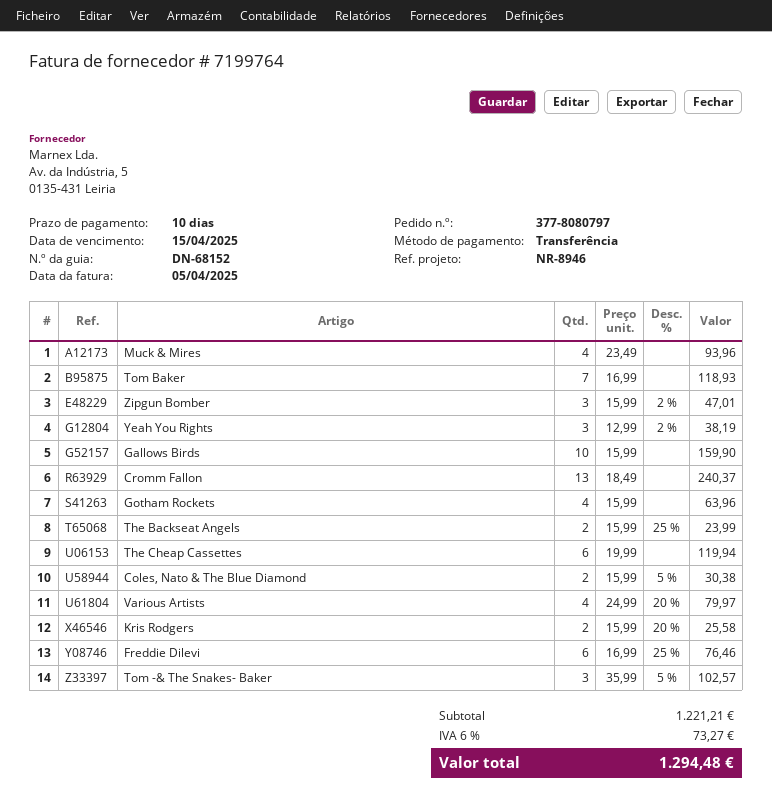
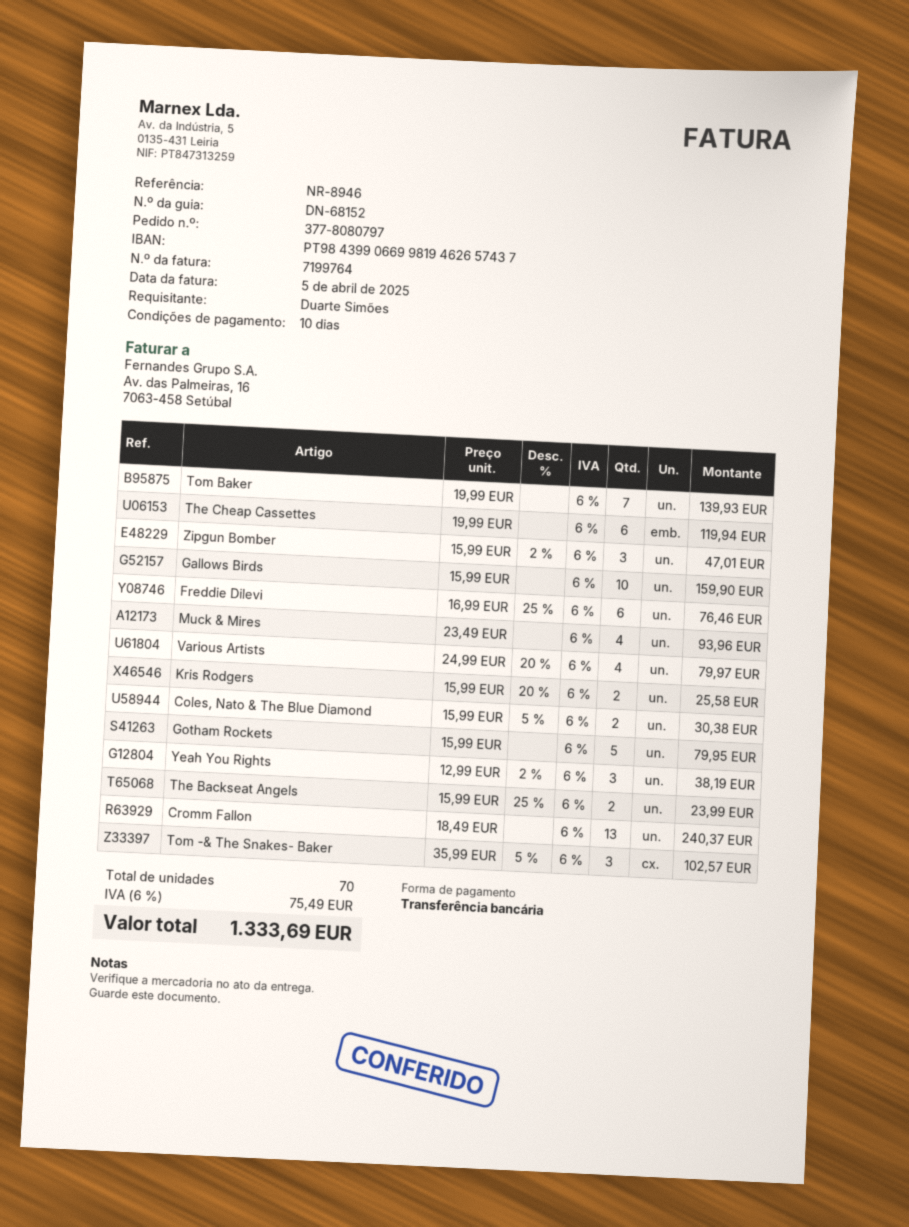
Tom Baker: 7 x 16.99 = 118.93 -> 7 x 19.99 = 139.93
Gotham Rockets: 4 x 15.99 = 63.96 -> 5 x 15.99 = 79.95
tax: 6% = 73.27 -> 6% = 75.49
total: 1294.48 -> 1333.69

